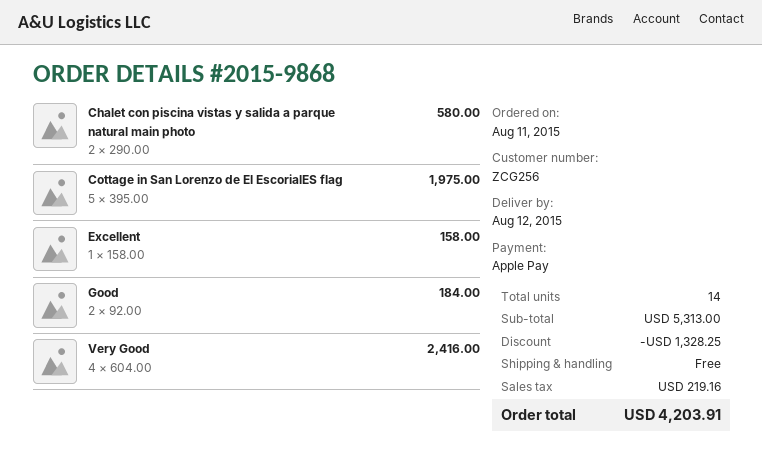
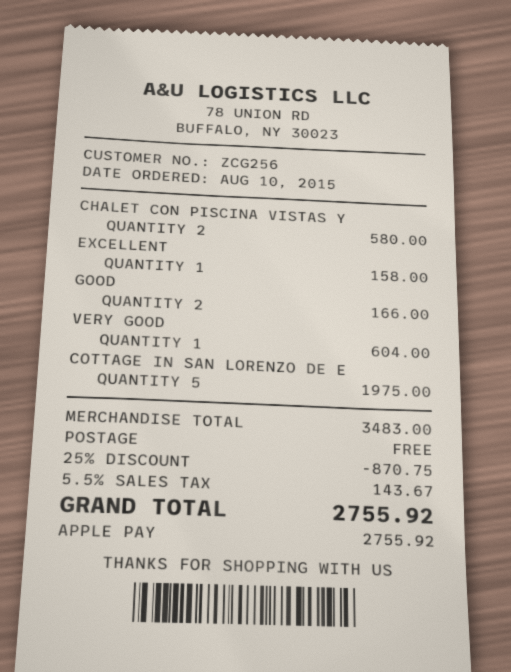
order date: 2015-08-11 -> 2015-08-10
Good: 2 for 184.00 -> 2 for 166.00
Very Good: 4 for 2416.00 -> 1 for 604.00
subtotal: 5313.00 -> 3483.00
discount: 1328.25 -> 870.75
tax: 219.16 -> 143.67
total: 4203.91 -> 2755.92

